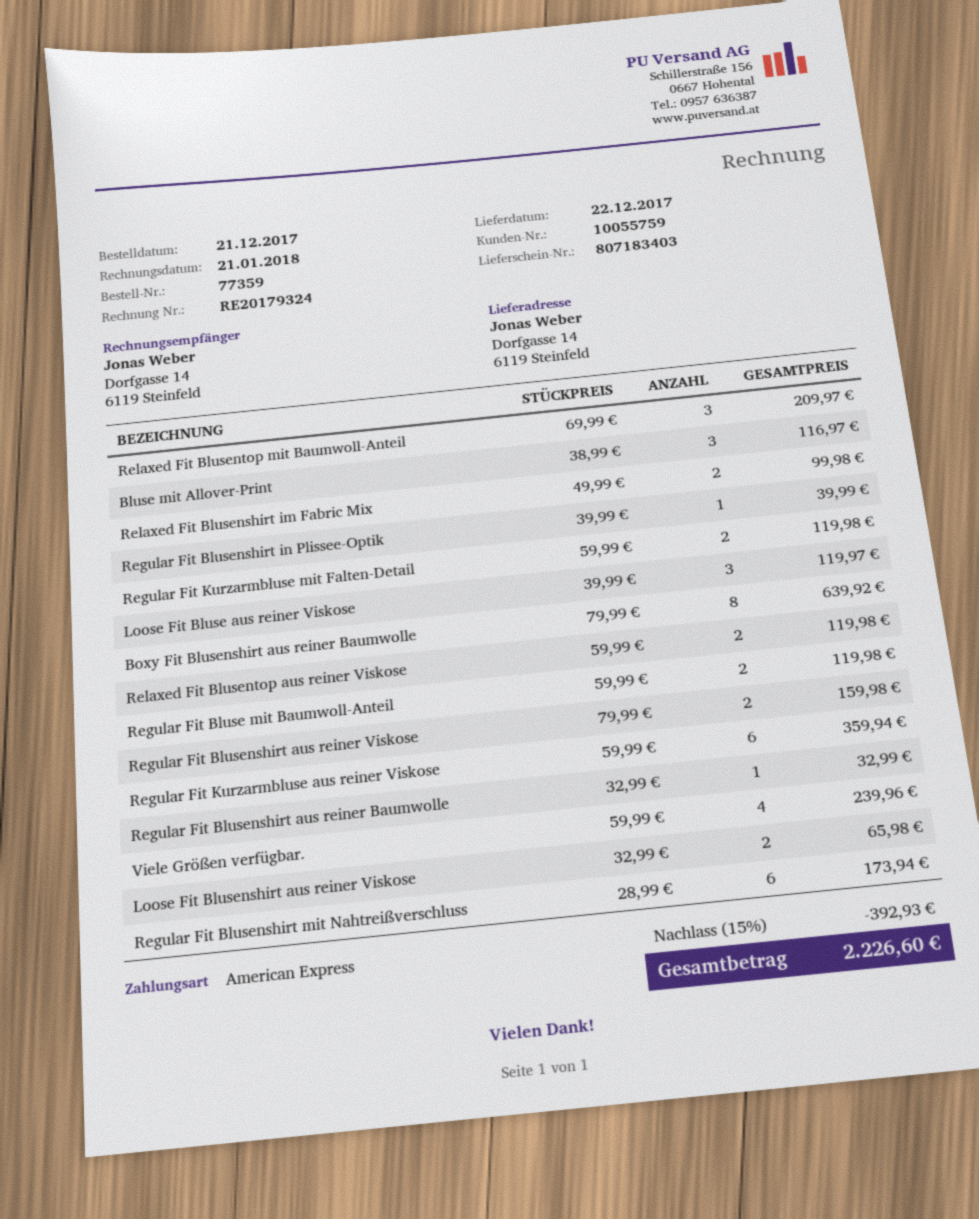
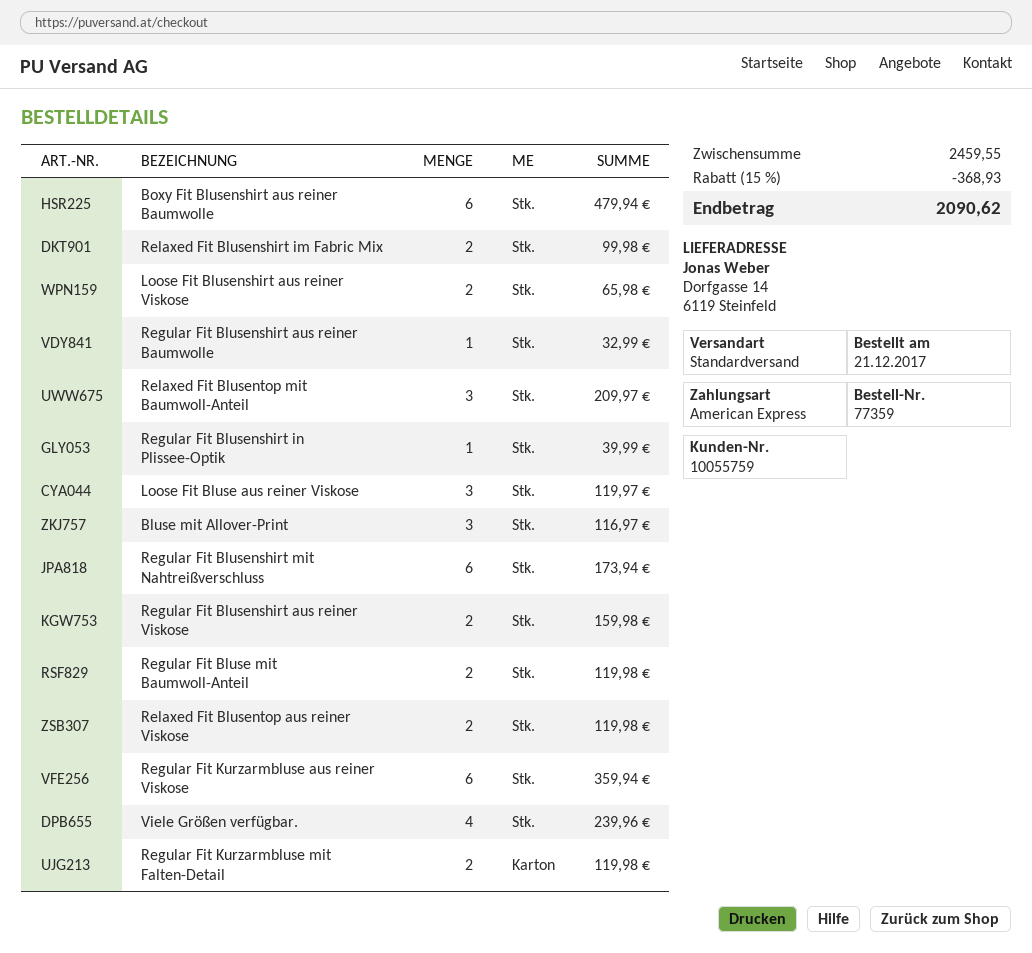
Boxy Fit Blusenshirt aus reiner Baumwolle: 8 for 639.92 -> 6 for 479.94
discount: 15% = 392.93 -> 15% = 368.93
total: 2226.60 -> 2090.62

